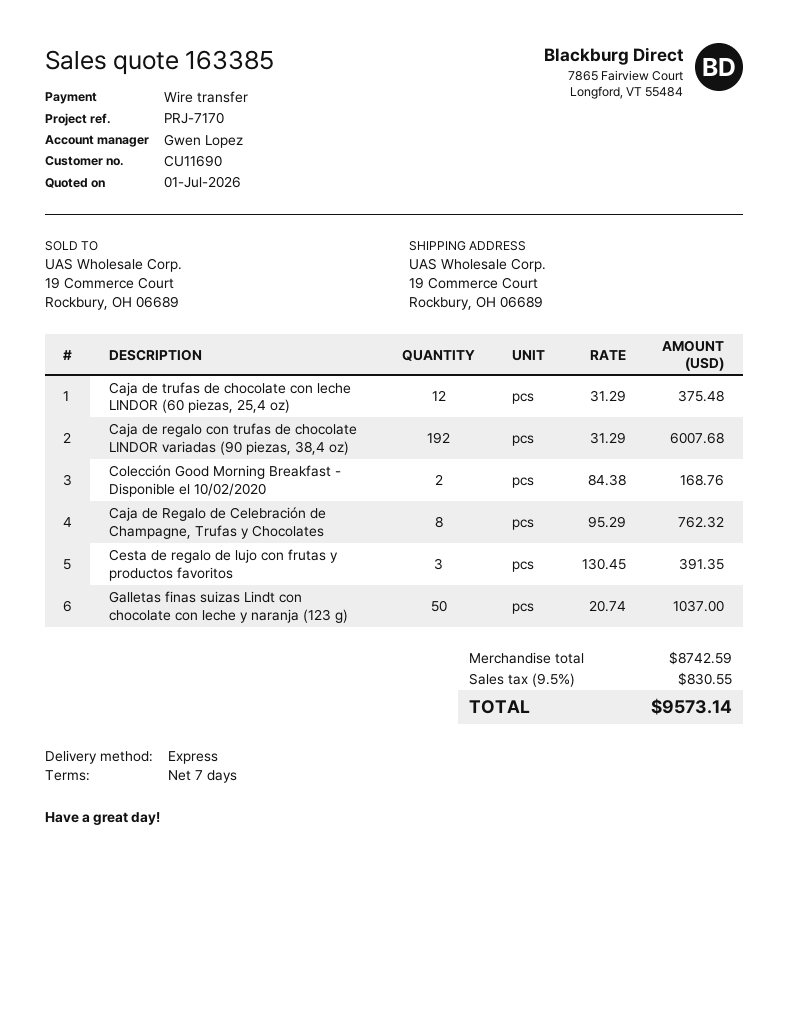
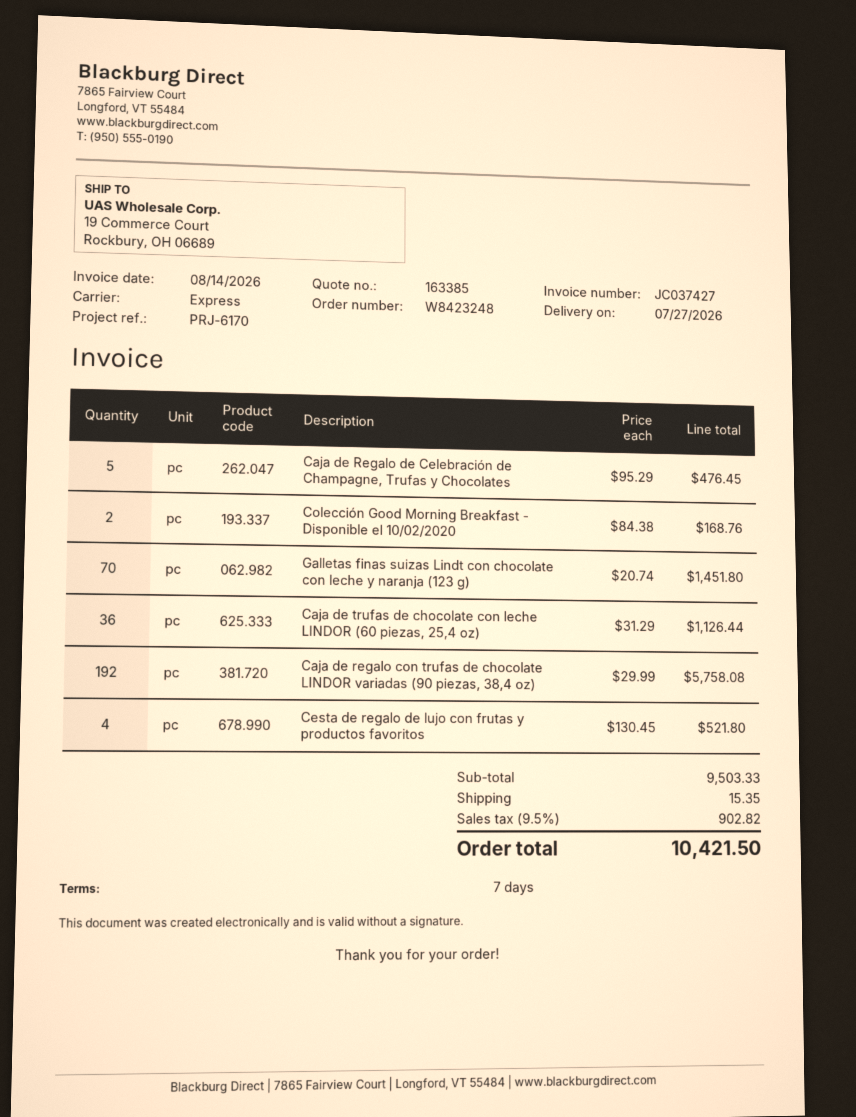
reference: PRJ-7170 -> PRJ-6170
Caja de trufas de chocolate con leche LINDOR (60 piezas, 25,4 oz): 12 x 31.29 = 375.48 -> 36 x 31.29 = 1126.44
Caja de regalo con trufas de chocolate LINDOR variadas (90 piezas, 38,4 oz): 192 x 31.29 = 6007.68 -> 192 x 29.99 = 5758.08
Caja de Regalo de Celebración de Champagne, Trufas y Chocolates: 8 x 95.29 = 762.32 -> 5 x 95.29 = 476.45
Cesta de regalo de lujo con frutas y productos favoritos: 3 x 130.45 = 391.35 -> 4 x 130.45 = 521.80
Galletas finas suizas Lindt con chocolate con leche y naranja (123 g): 50 x 20.74 = 1037.00 -> 70 x 20.74 = 1451.80
subtotal: 8742.59 -> 9503.33
shipping: none -> 15.35
tax: 9.5% = 830.55 -> 9.5% = 902.82
total: 9573.14 -> 10421.50

